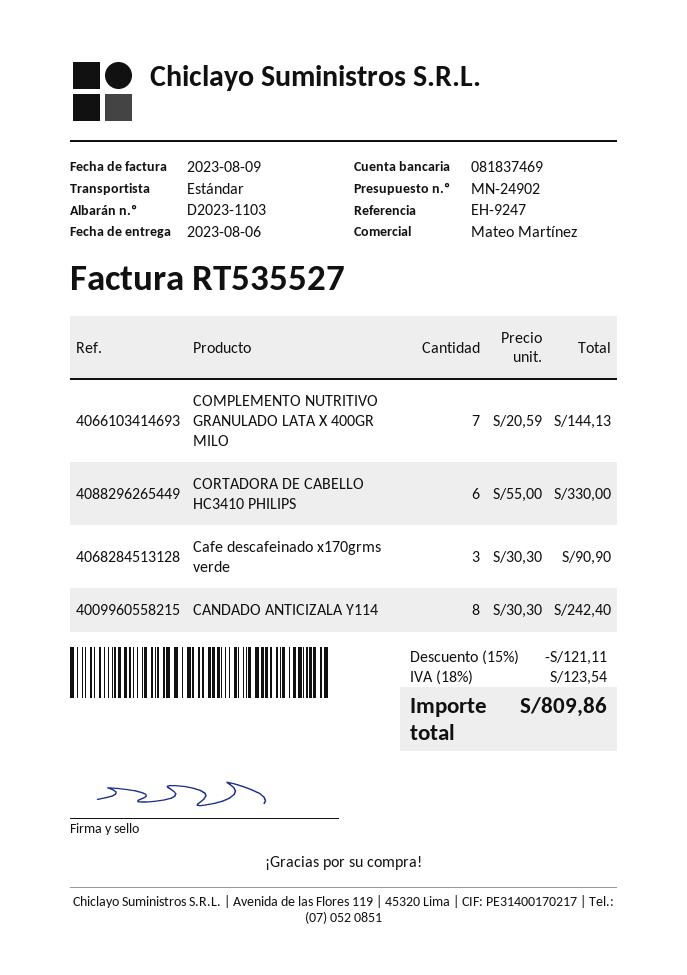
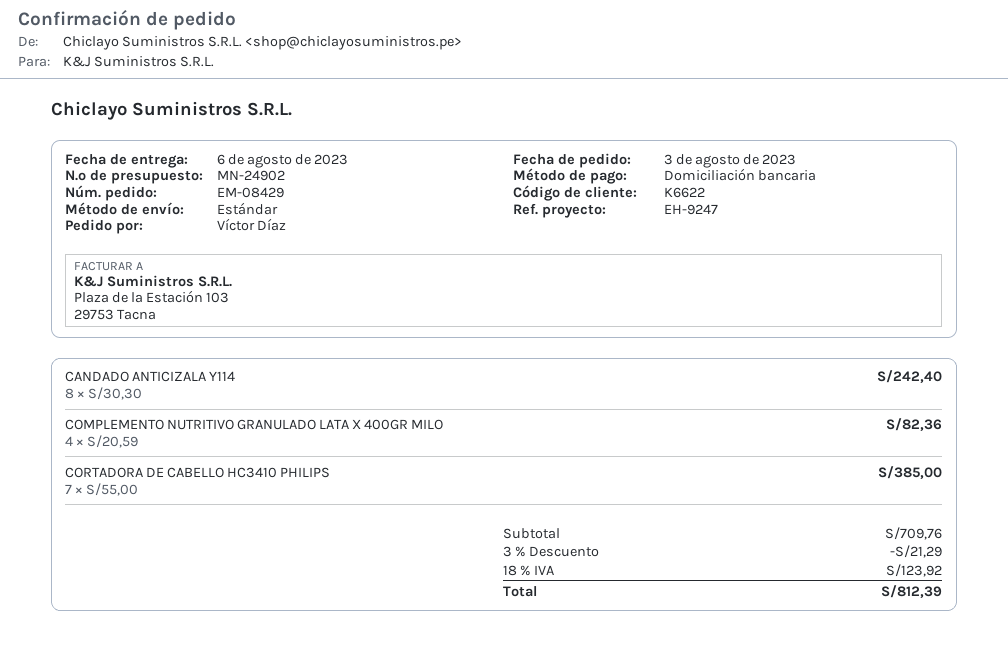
COMPLEMENTO NUTRITIVO GRANULADO LATA X 400GR MILO: 7 x 20.59 = 144.13 -> 4 x 20.59 = 82.36
CORTADORA DE CABELLO HC3410 PHILIPS: 6 x 55.00 = 330.00 -> 7 x 55.00 = 385.00
Cafe descafeinado x170grms verde: 3 x 30.30 = 90.90 -> none
discount: 15% = 121.11 -> 3% = 21.29
tax: 18% = 123.54 -> 18% = 123.92
total: 809.86 -> 812.39

